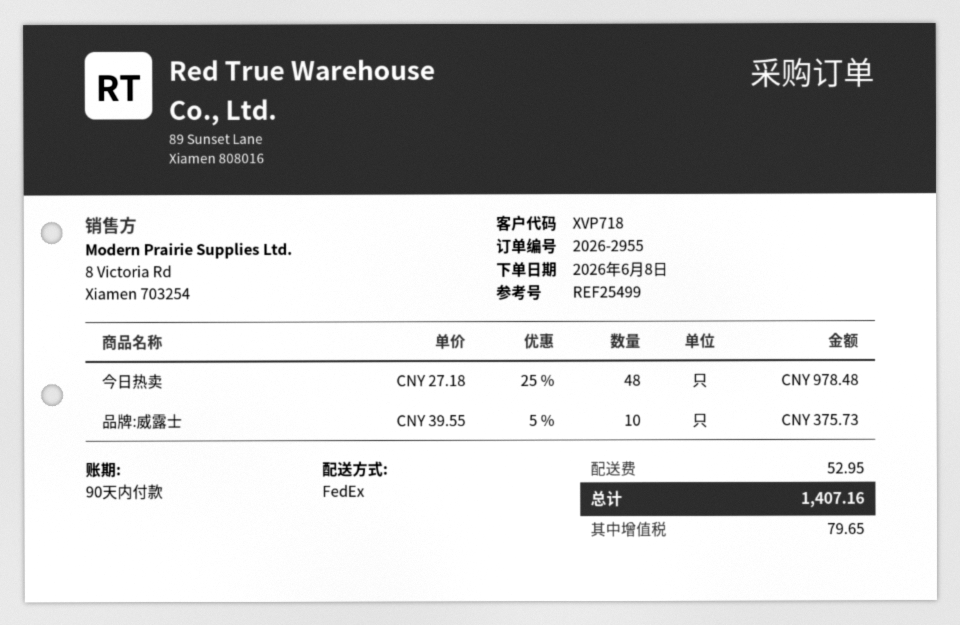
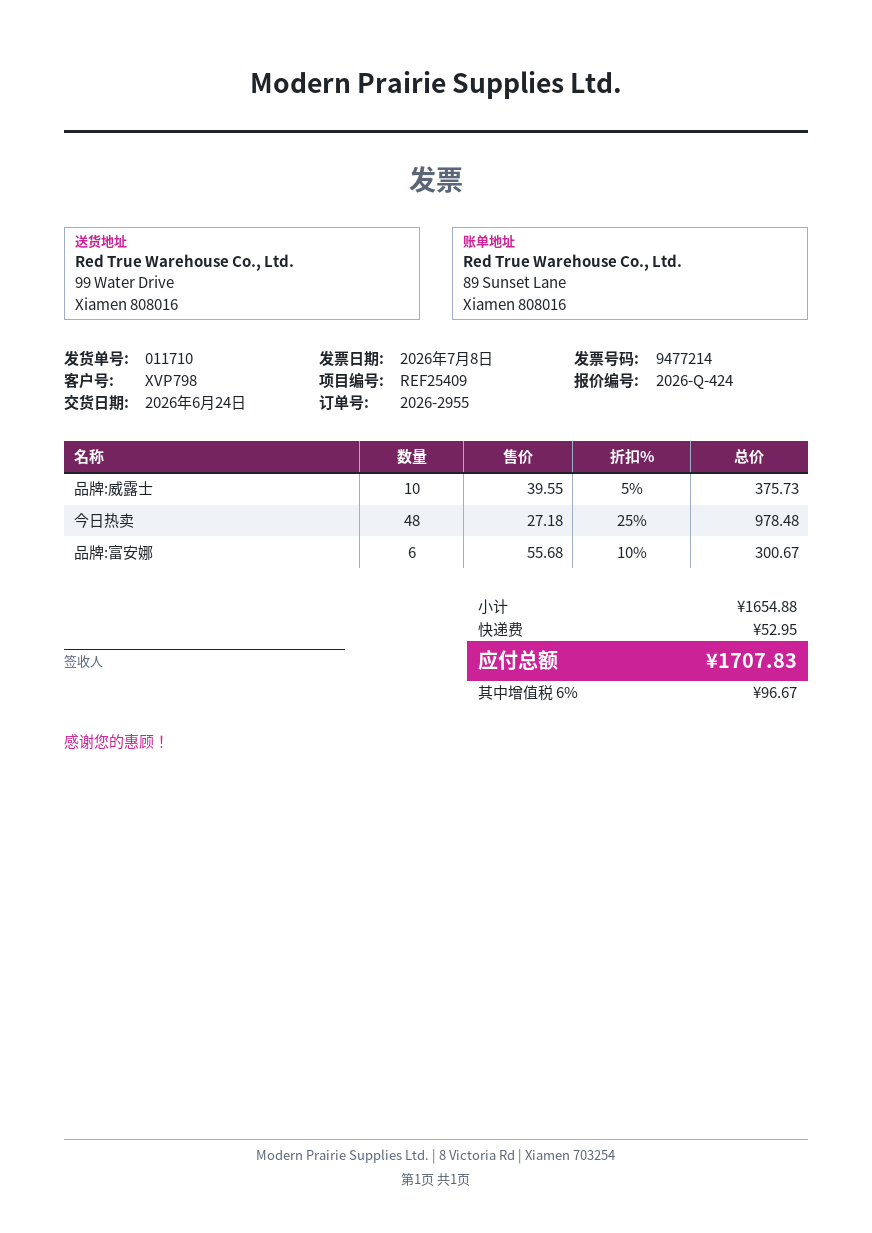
customer number: XVP718 -> XVP798
reference: REF25499 -> REF25409
品牌:富安娜: none -> 6 x 55.68 - 10% = 300.67
tax: 79.65 -> 96.67
total: 1407.16 -> 1707.83

